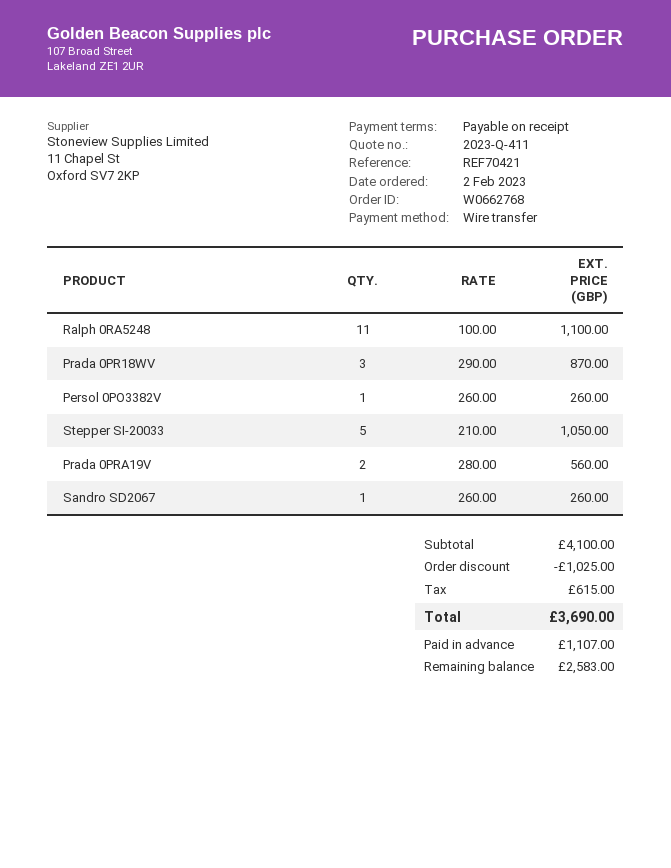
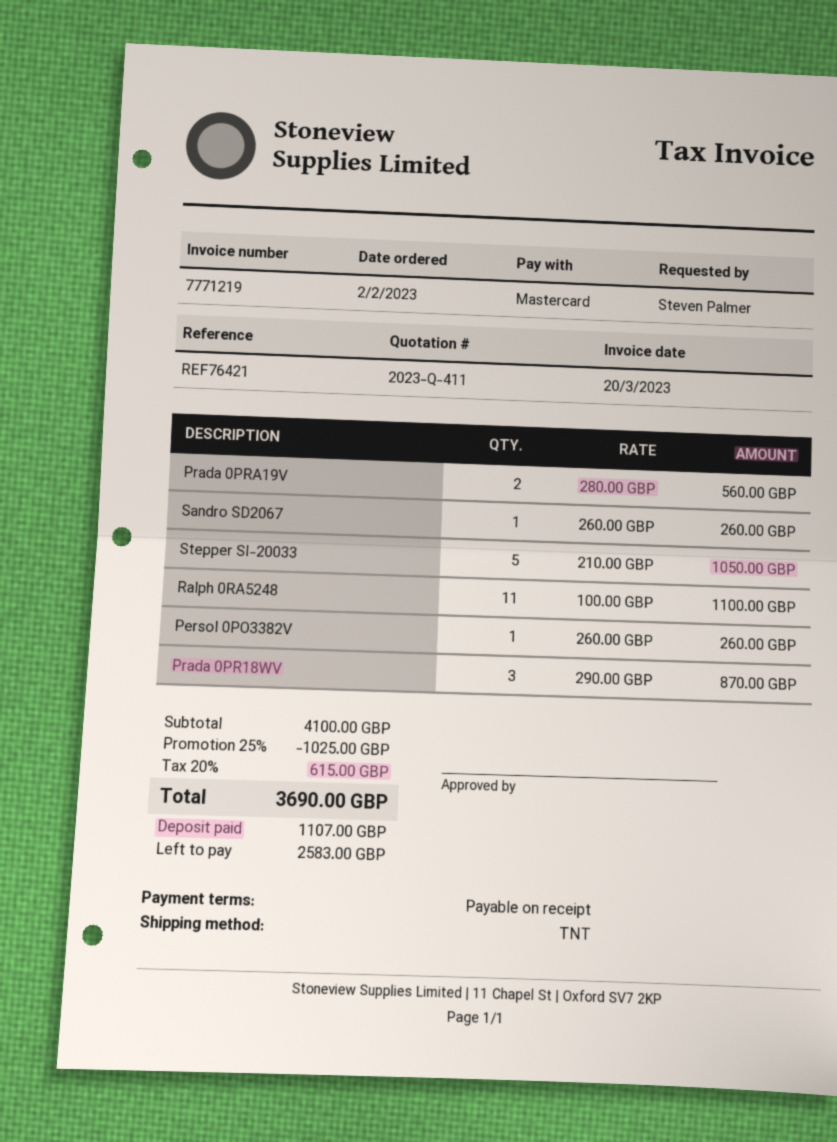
reference: REF70421 -> REF76421
payment method: bank transfer -> Mastercard

